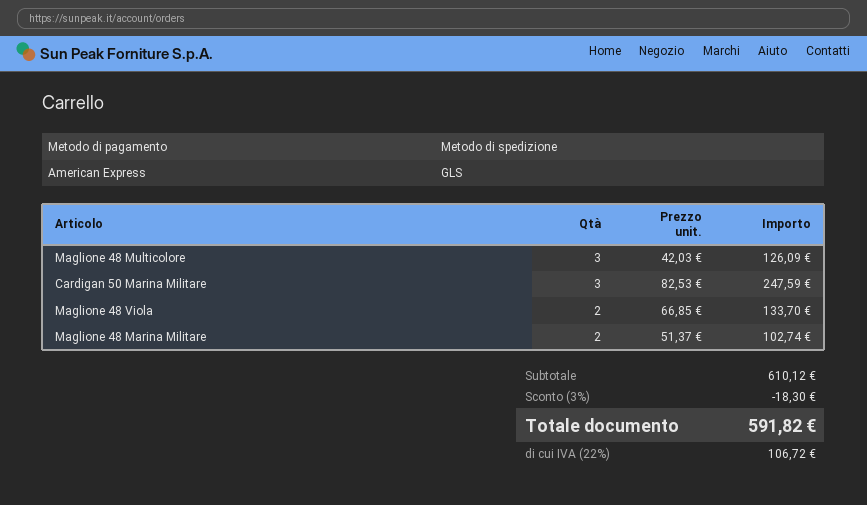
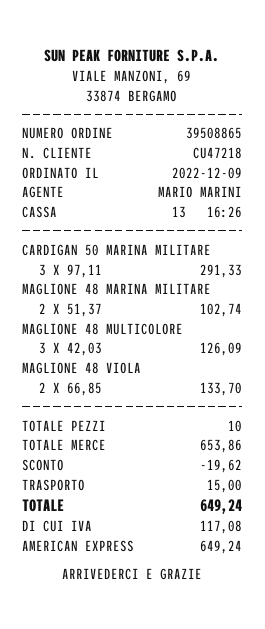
Cardigan 50 Marina Militare: 3 x 82.53 = 247.59 -> 3 x 97.11 = 291.33
subtotal: 610.12 -> 653.86
discount: 18.30 -> 19.62
shipping: none -> 15.00
tax: 106.72 -> 117.08
total: 591.82 -> 649.24

